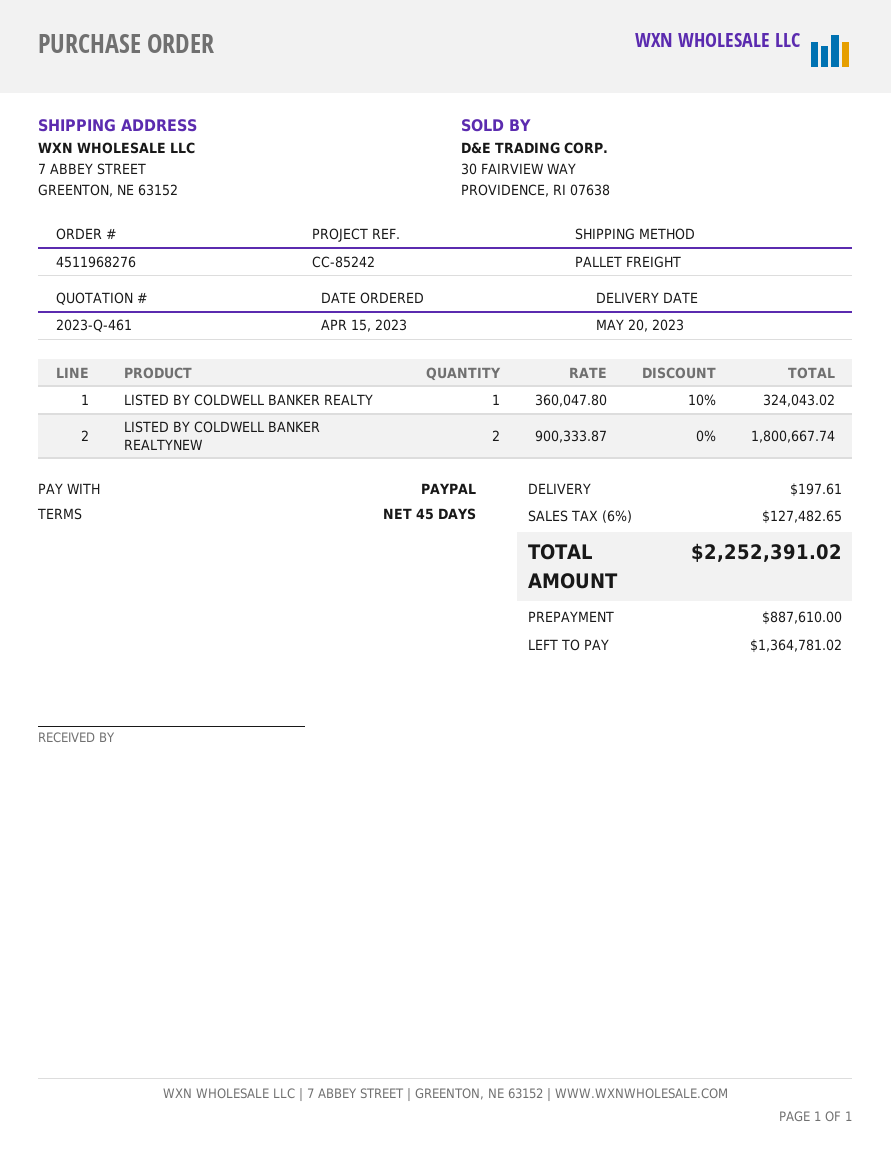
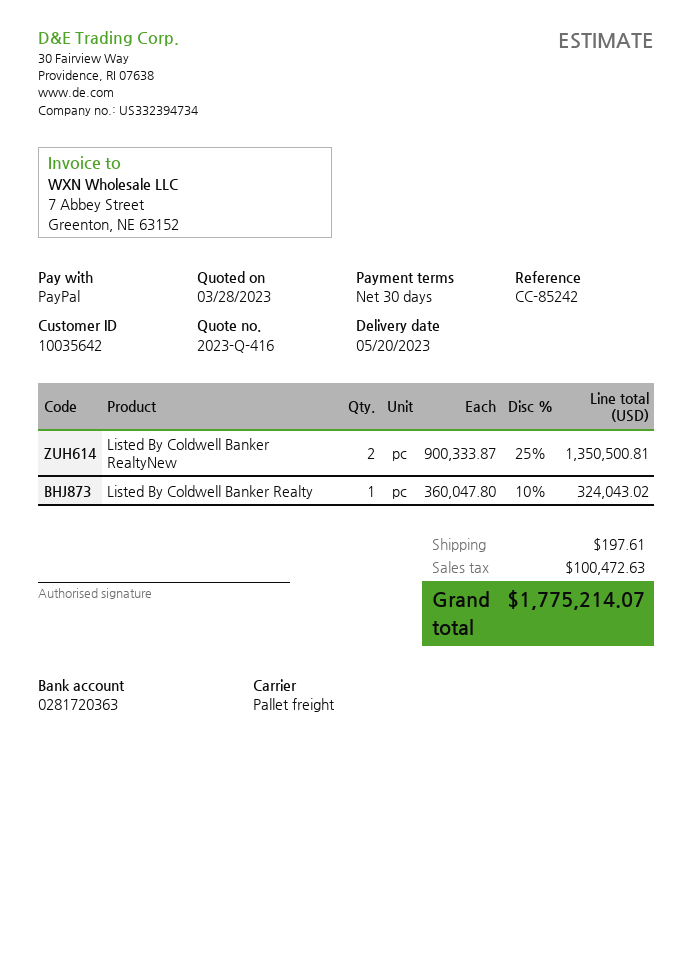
quote number: 2023-Q-461 -> 2023-Q-416
payment terms: 45 days -> 30 days
LISTED BY COLDWELL BANKER REALTYNEW: 2 x 900333.87 = 1800667.74 -> 2 x 900333.87 - 25% = 1350500.81
tax: 127482.65 -> 100472.63
total: 2252391.02 -> 1775214.07

